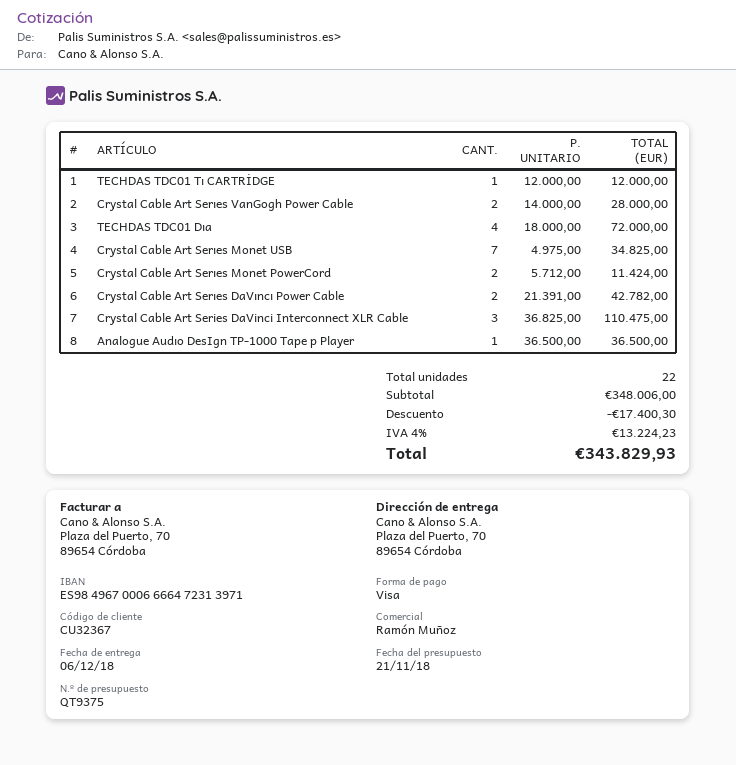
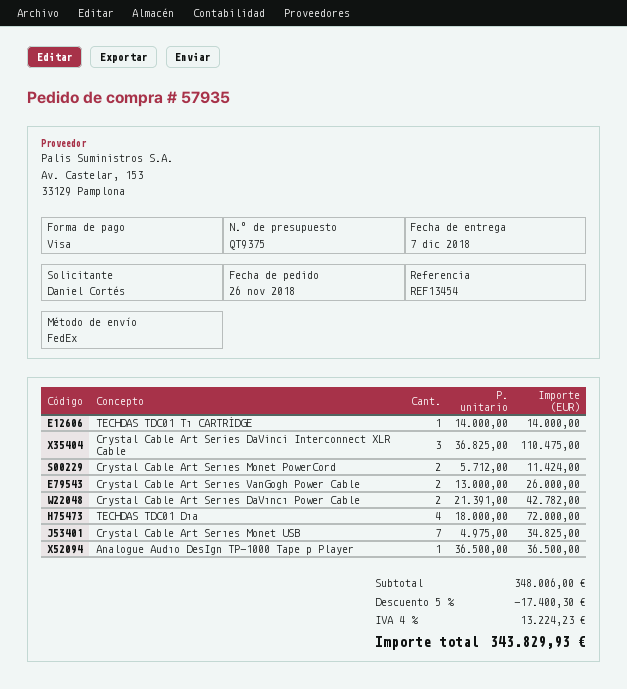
delivery date: 2018-12-06 -> 2018-12-07
TECHDAS TDC01 Tı CARTRİDGE: 1 x 12000.00 = 12000.00 -> 1 x 14000.00 = 14000.00
Crystal Cable Art Serıes VanGogh Power Cable: 2 x 14000.00 = 28000.00 -> 2 x 13000.00 = 26000.00

